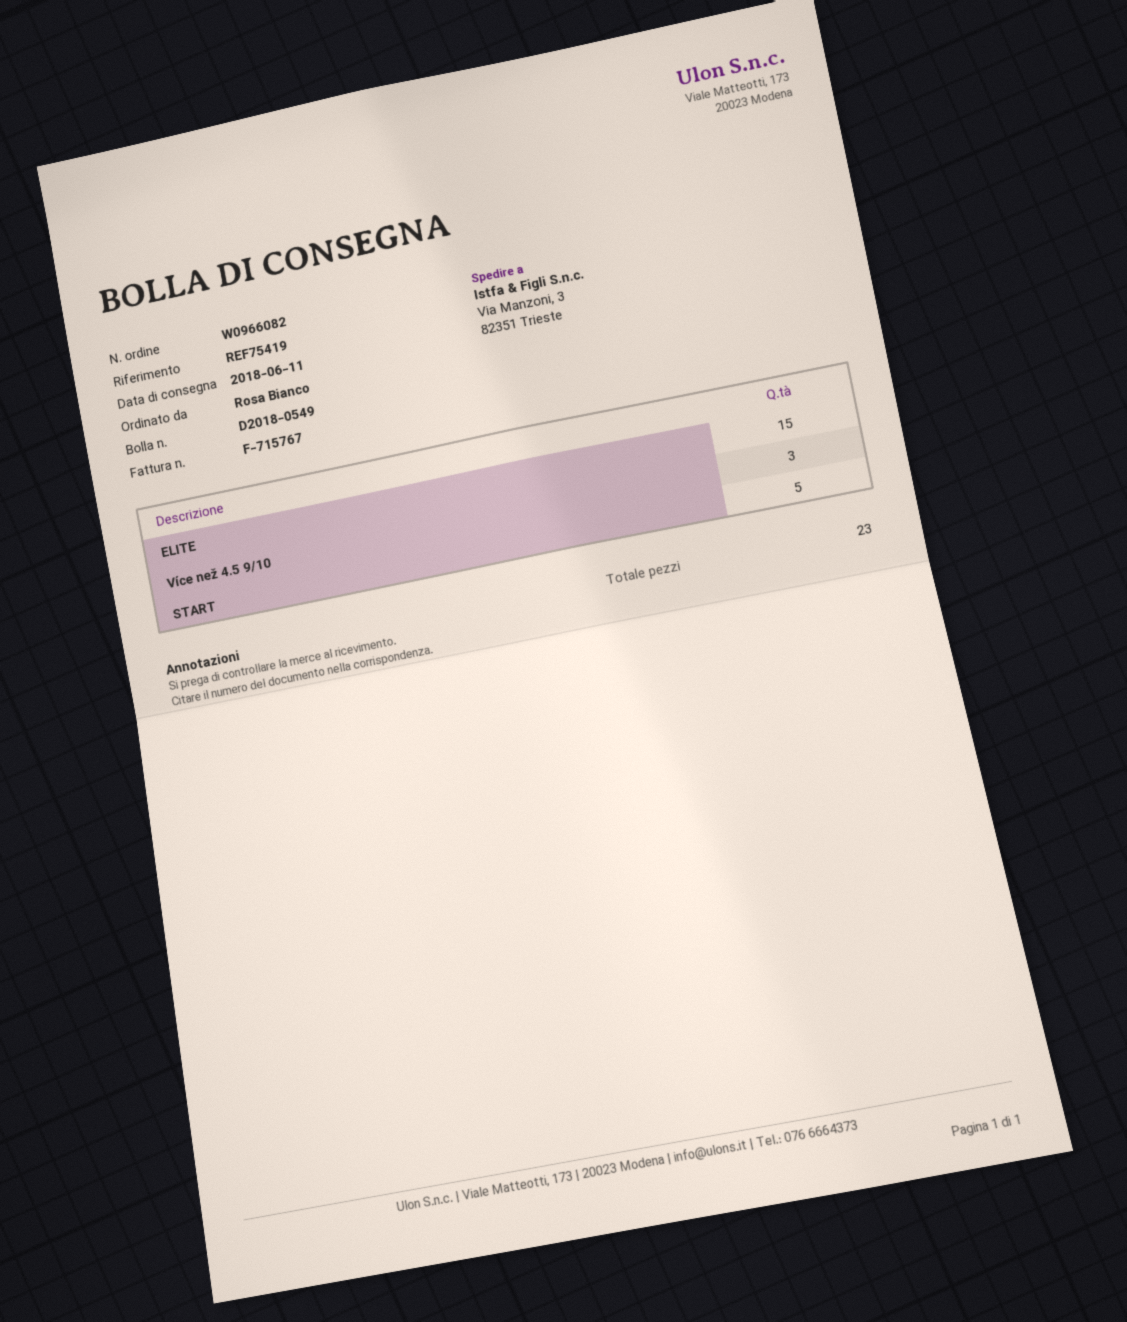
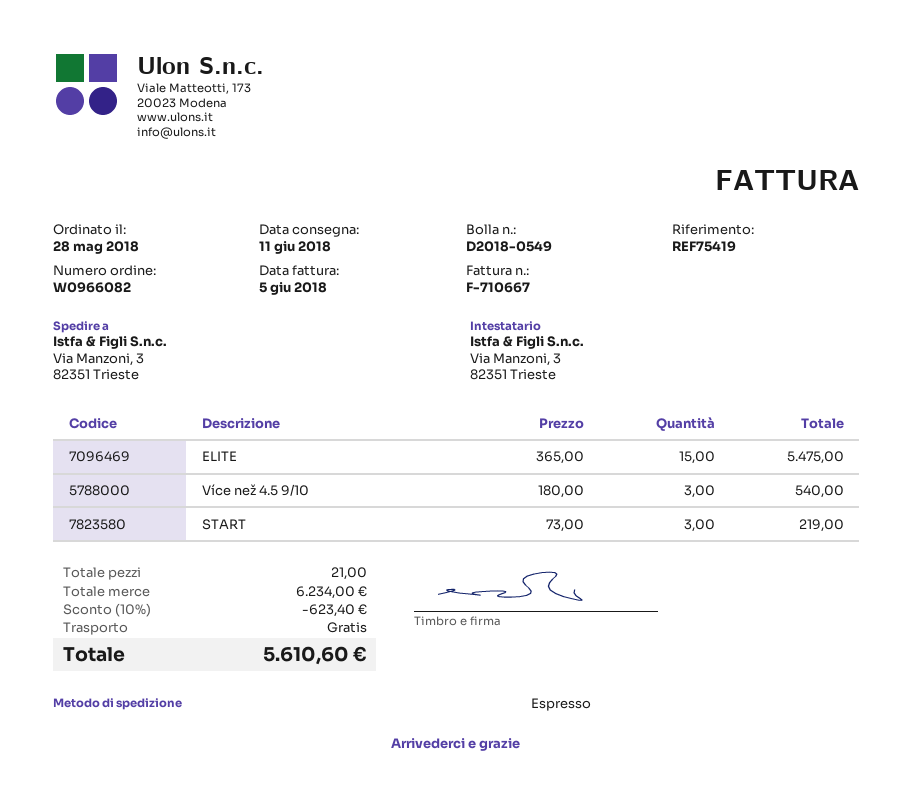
invoice number: F-715767 -> F-710667
START: 5 -> 3
total quantity: 23 -> 21

